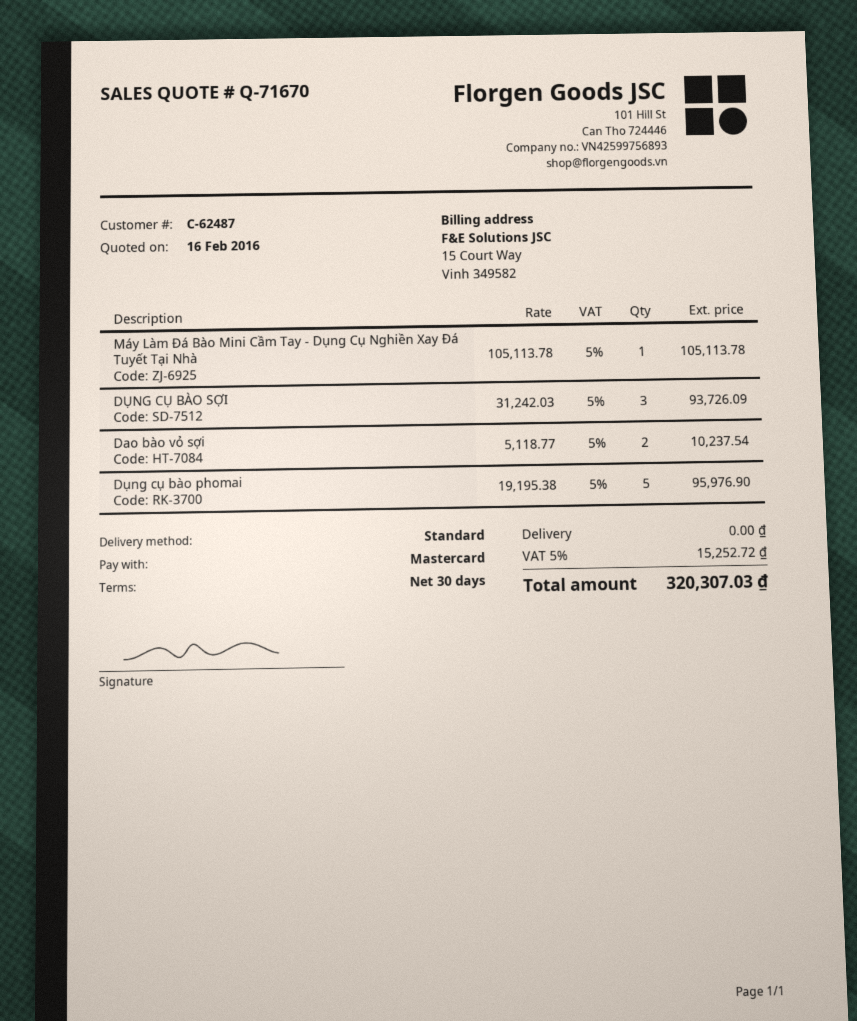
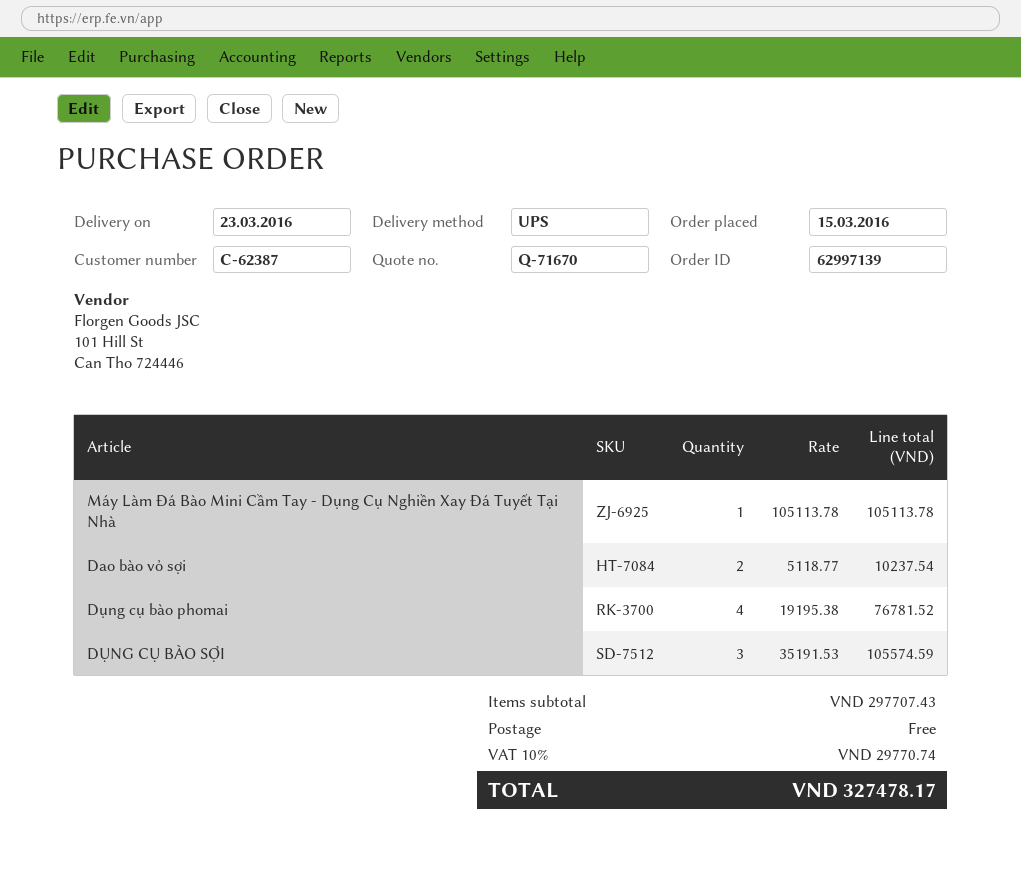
customer number: C-62487 -> C-62387
shipping method: standard -> UPS
DỤNG CỤ BÀO SỢI: 3 x 31242.03 = 93726.09 -> 3 x 35191.53 = 105574.59
Dụng cụ bào phomai: 5 x 19195.38 = 95976.90 -> 4 x 19195.38 = 76781.52
tax: 5% = 15252.72 -> 10% = 29770.74
total: 320307.03 -> 327478.17

